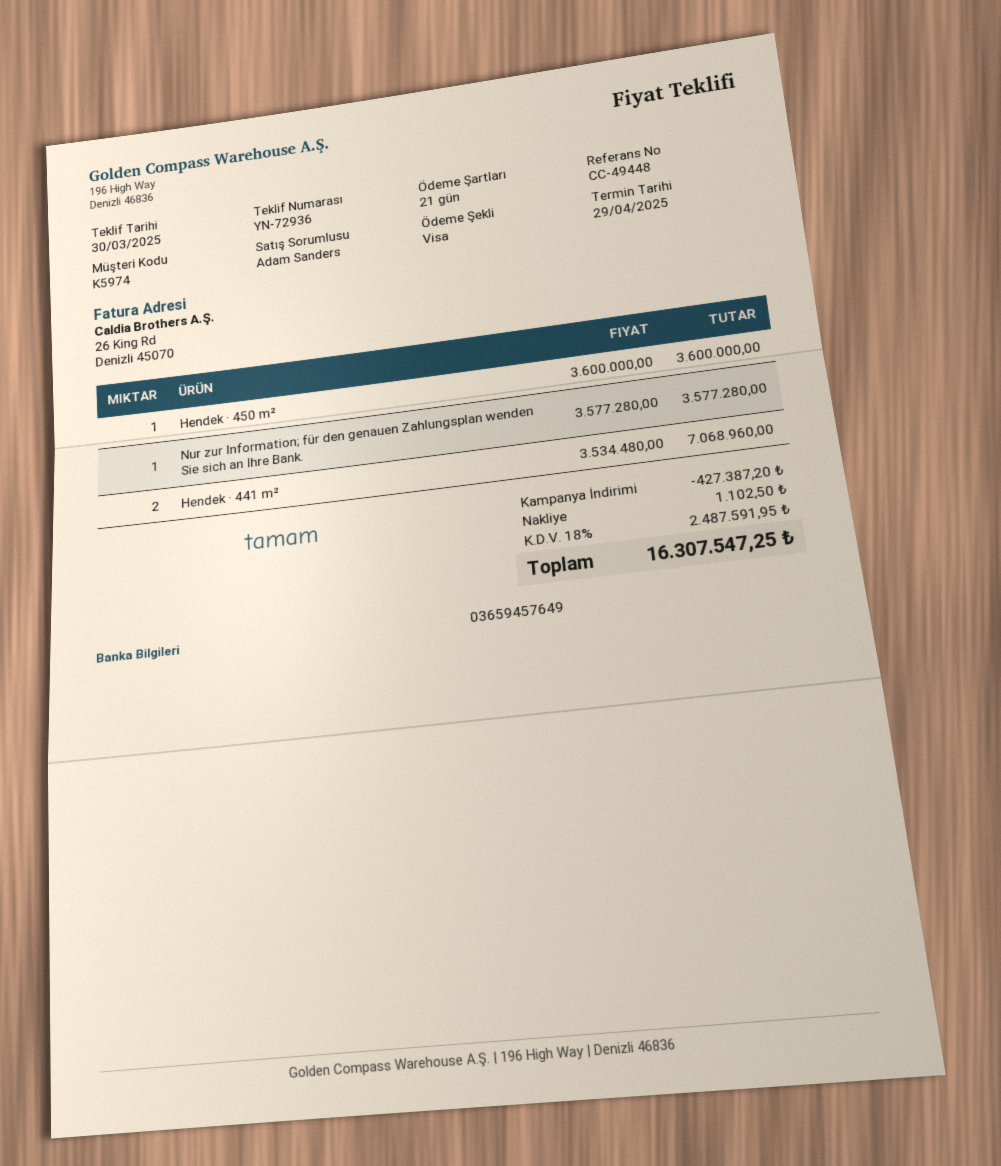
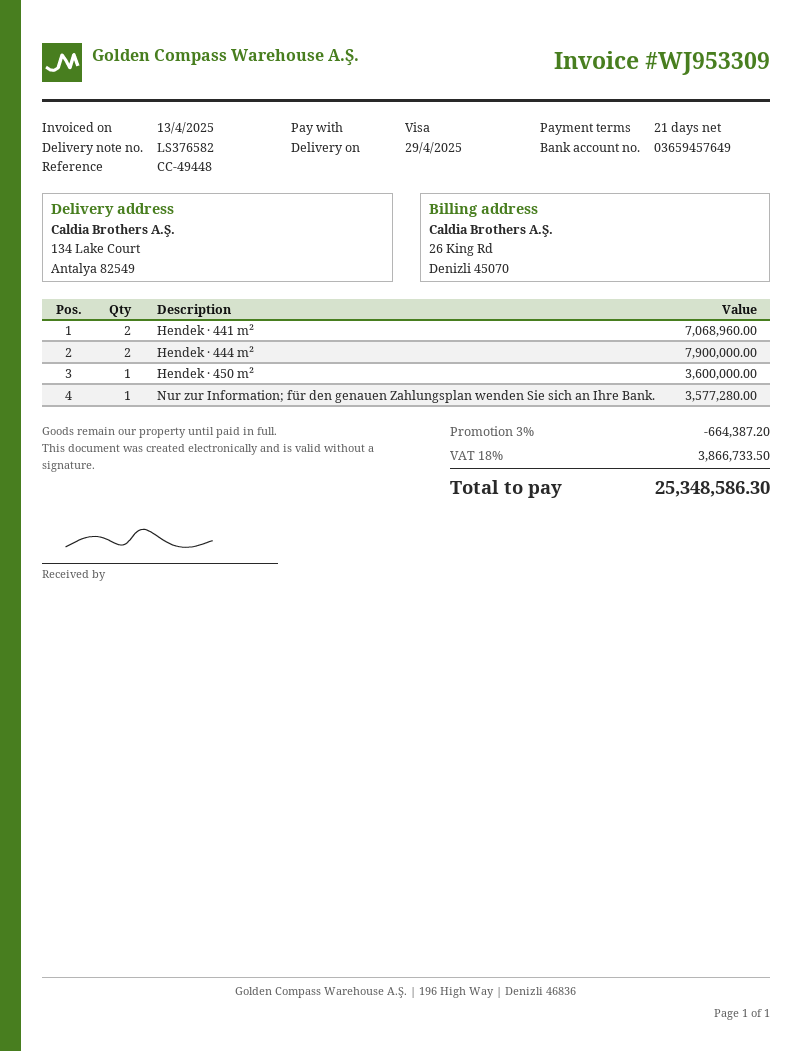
Hendek · 444 m²: none -> 2 for 7900000.00
discount: 427387.20 -> 664387.20
shipping: 1102.50 -> none
tax: 18% = 2487591.95 -> 18% = 3866733.50
total: 16307547.25 -> 25348586.30

